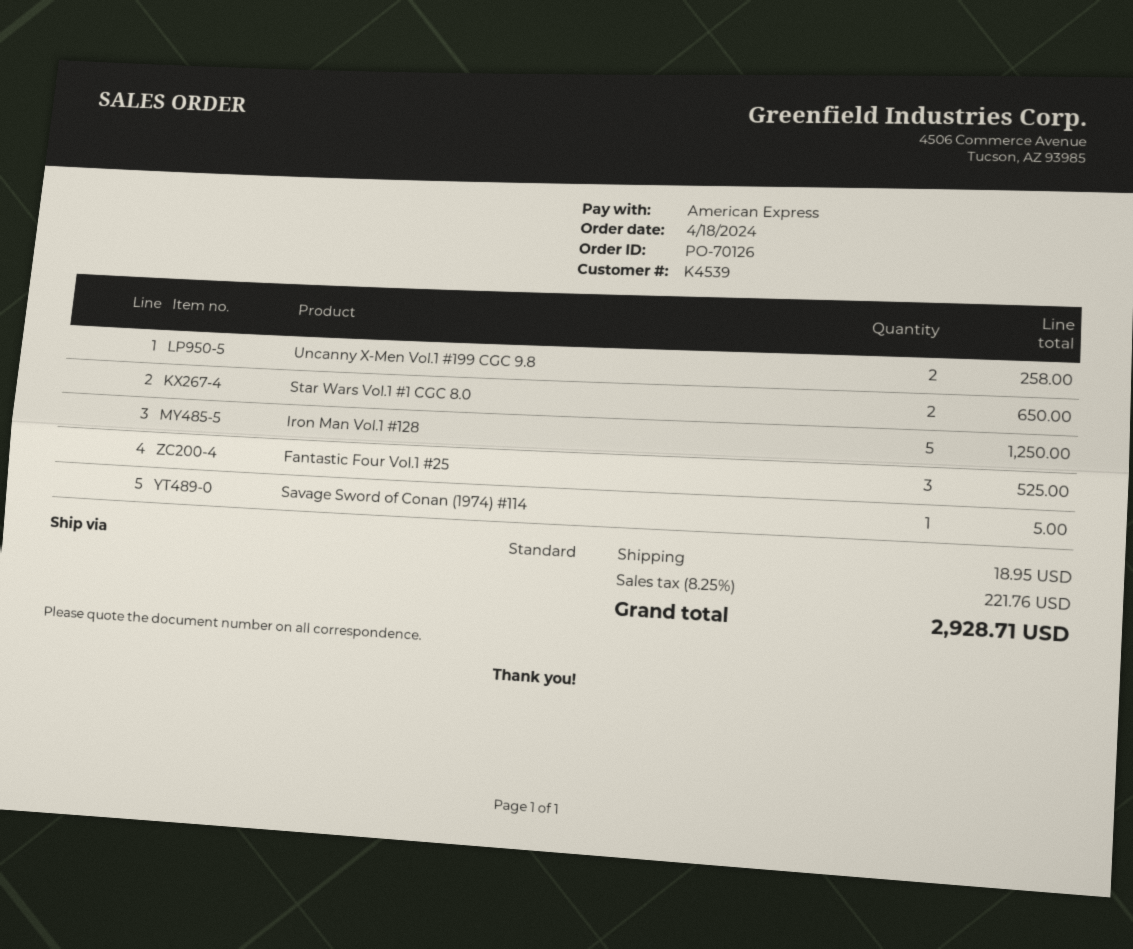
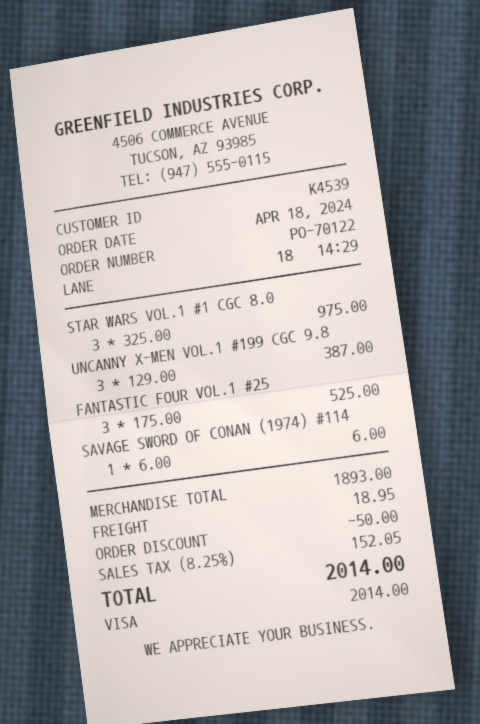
order number: PO-70126 -> PO-70122
payment method: American Express -> Visa
Uncanny X-Men Vol.1 #199 CGC 9.8: 2 for 258.00 -> 3 for 387.00
Star Wars Vol.1 #1 CGC 8.0: 2 for 650.00 -> 3 for 975.00
Iron Man Vol.1 #128: 5 for 1250.00 -> none
Savage Sword of Conan (1974) #114: 1 for 5.00 -> 1 for 6.00
discount: none -> 50.00
tax: 8.25% = 221.76 -> 8.25% = 152.05
total: 2928.71 -> 2014.00

